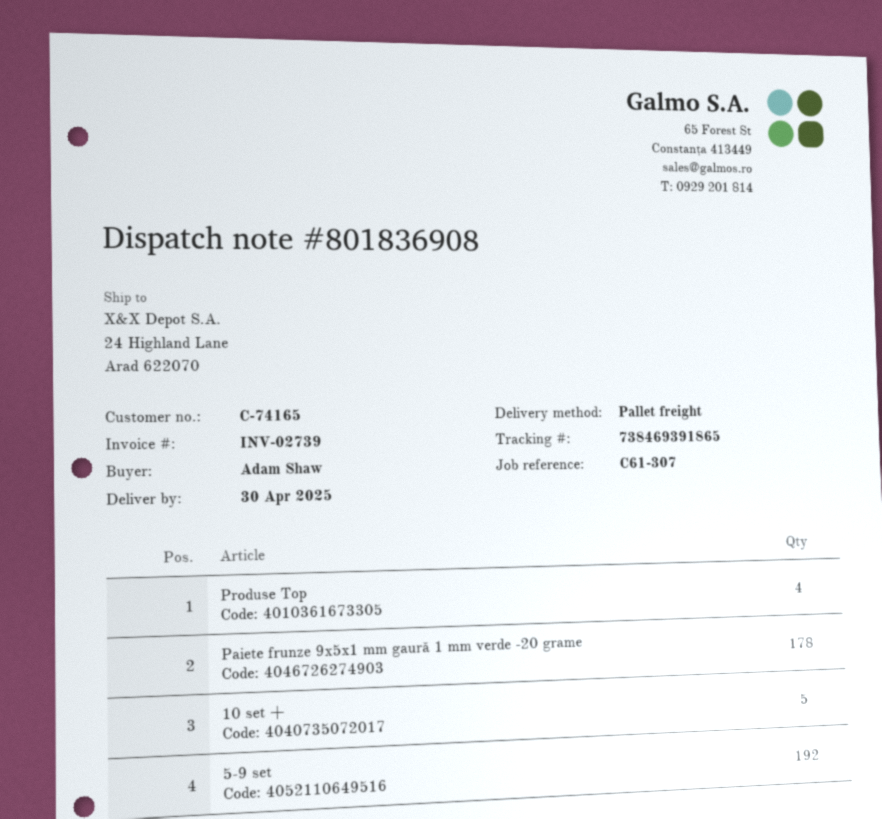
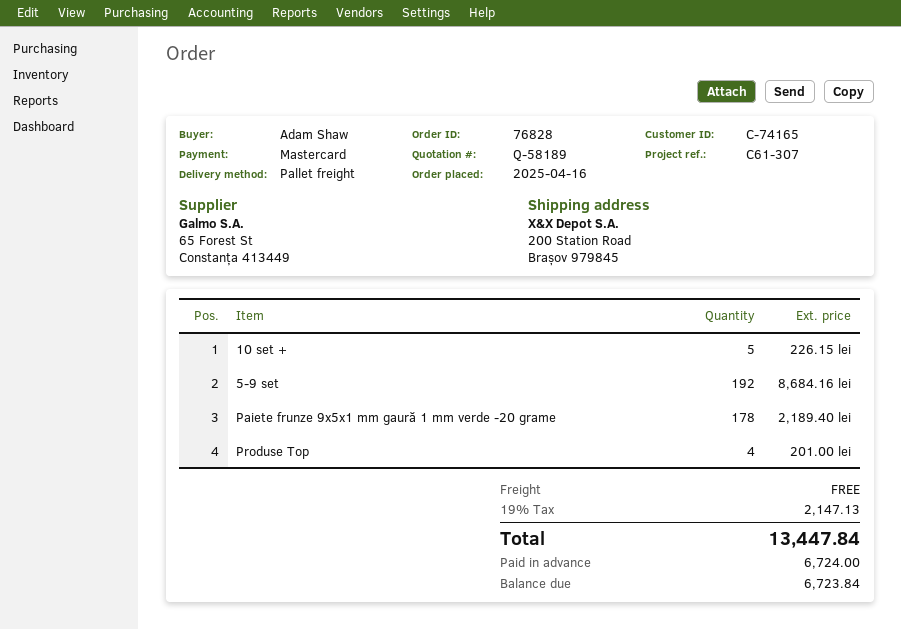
ship to: 24 Highland Lane, Arad 622070 -> 200 Station Road, Brașov 979845

